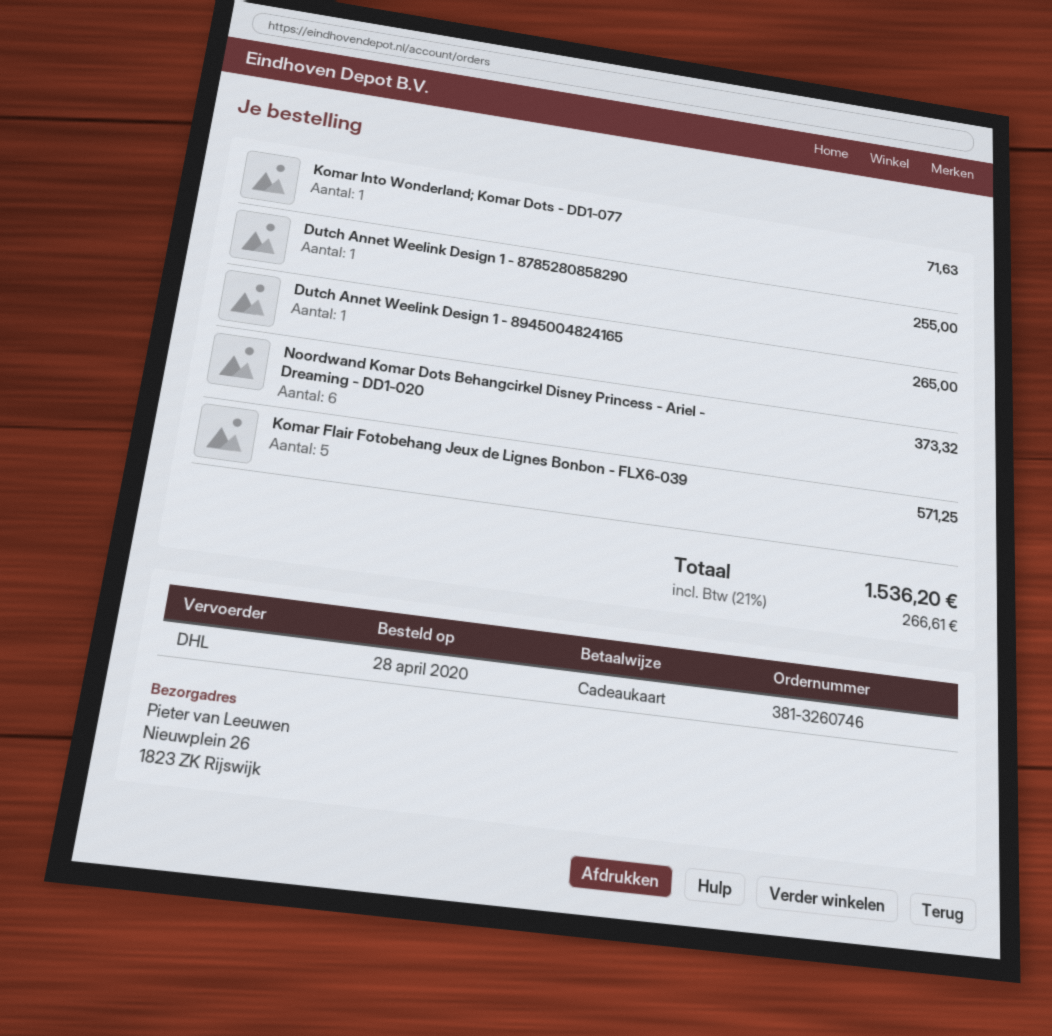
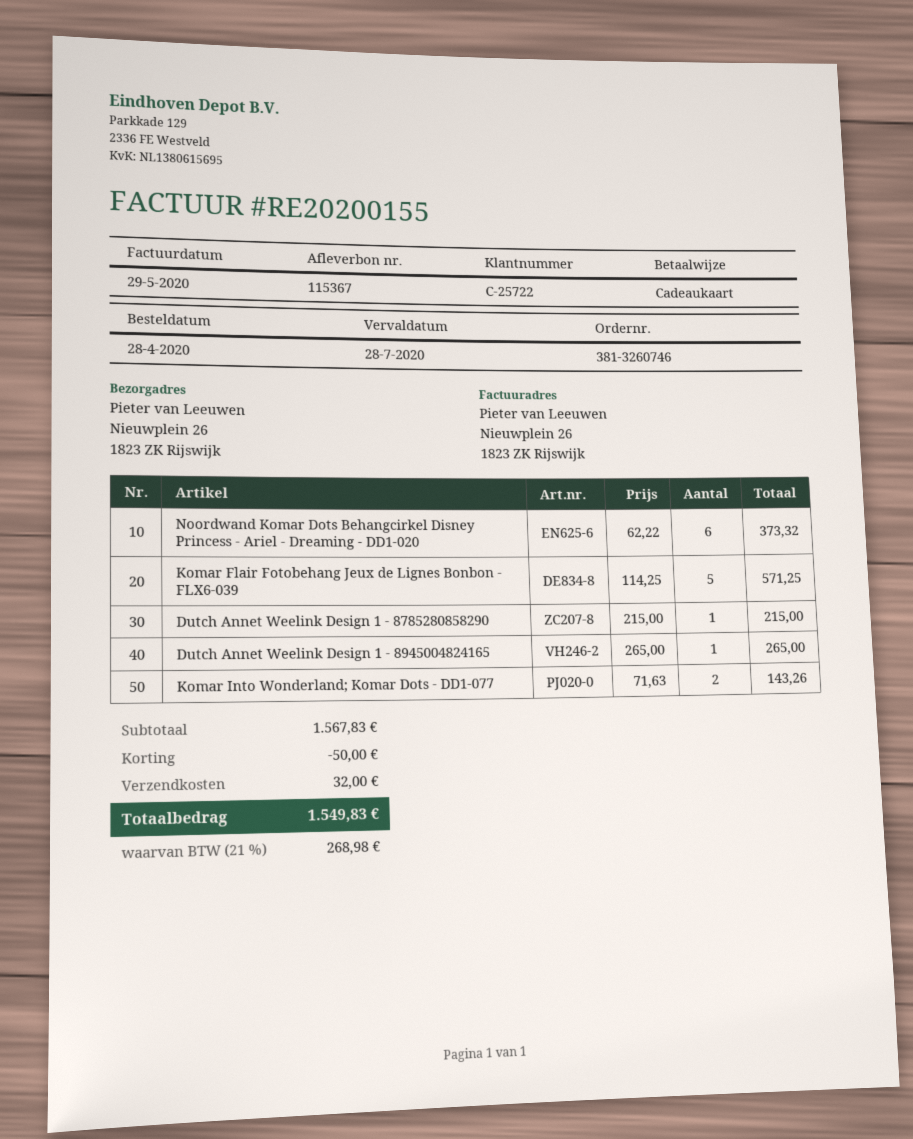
Komar Into Wonderland; Komar Dots - DD1-077: 1 for 71.63 -> 2 for 143.26
Dutch Annet Weelink Design 1 - 8785280858290: 1 for 255.00 -> 1 for 215.00
discount: none -> 50.00
shipping: none -> 32.00
tax: 21% = 266.61 -> 21% = 268.98
total: 1536.20 -> 1549.83

